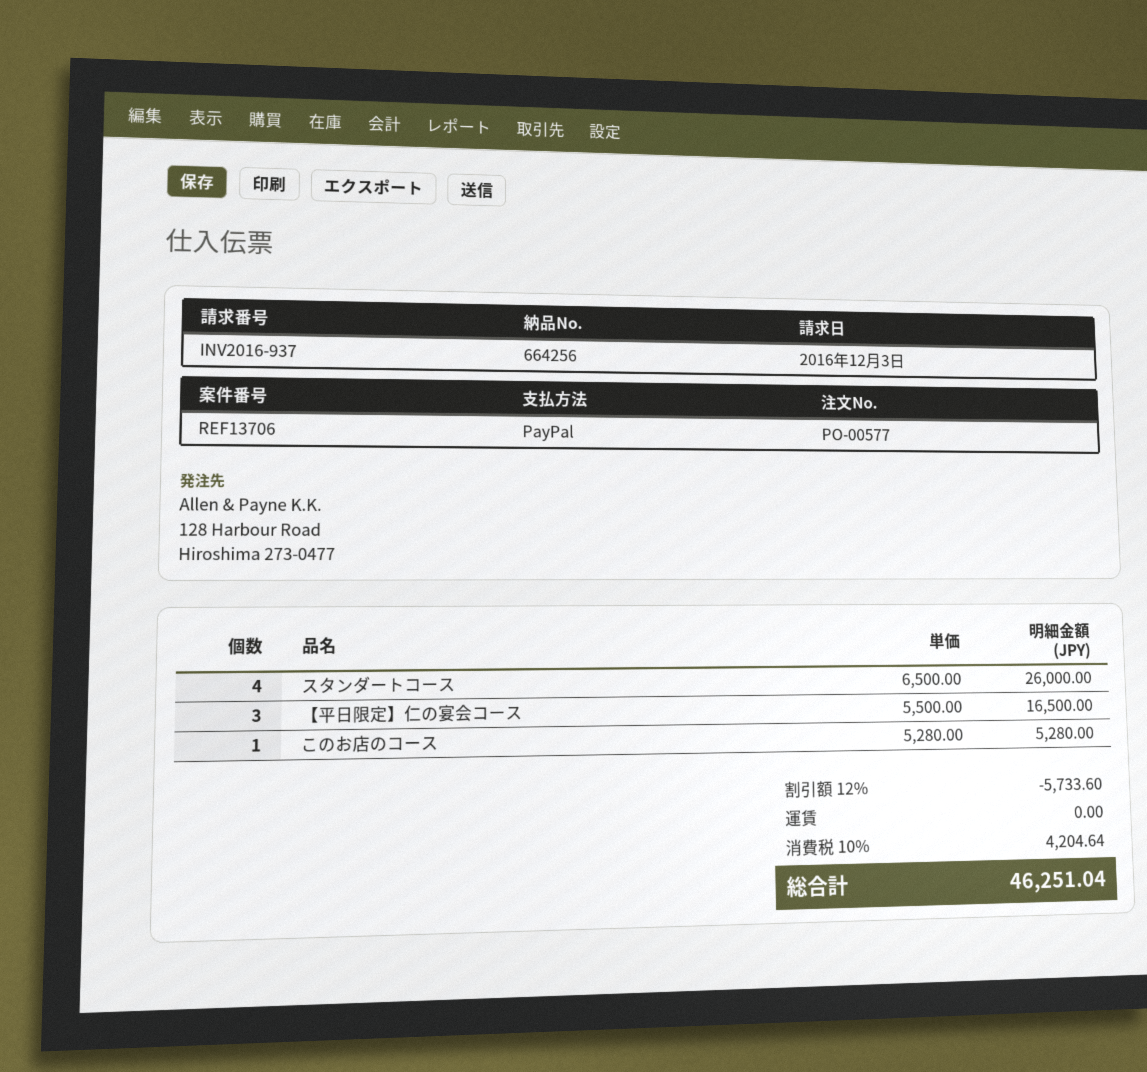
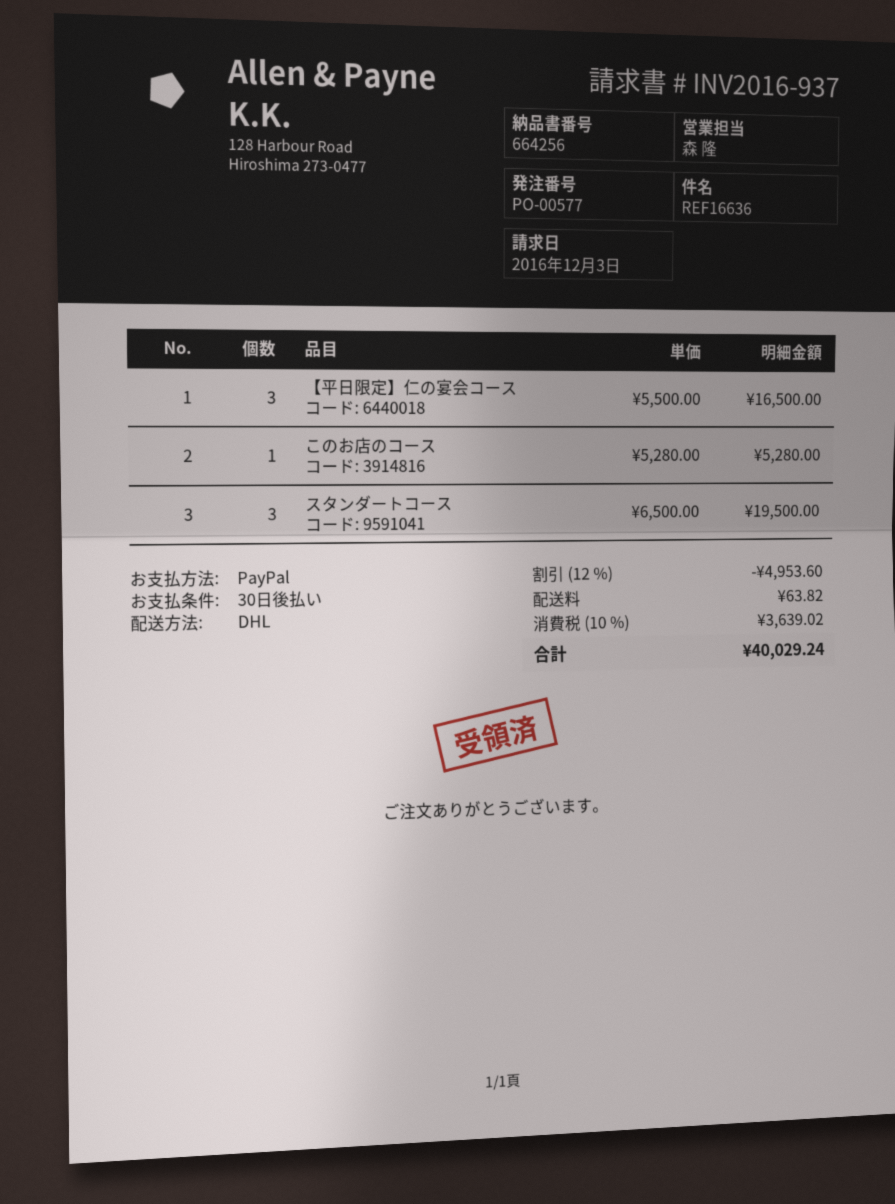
reference: REF13706 -> REF16636
スタンダートコース: 4 x 6500.00 = 26000.00 -> 3 x 6500.00 = 19500.00
discount: 12% = 5733.60 -> 12% = 4953.60
shipping: 0.00 -> 63.82
tax: 10% = 4204.64 -> 10% = 3639.02
total: 46251.04 -> 40029.24

